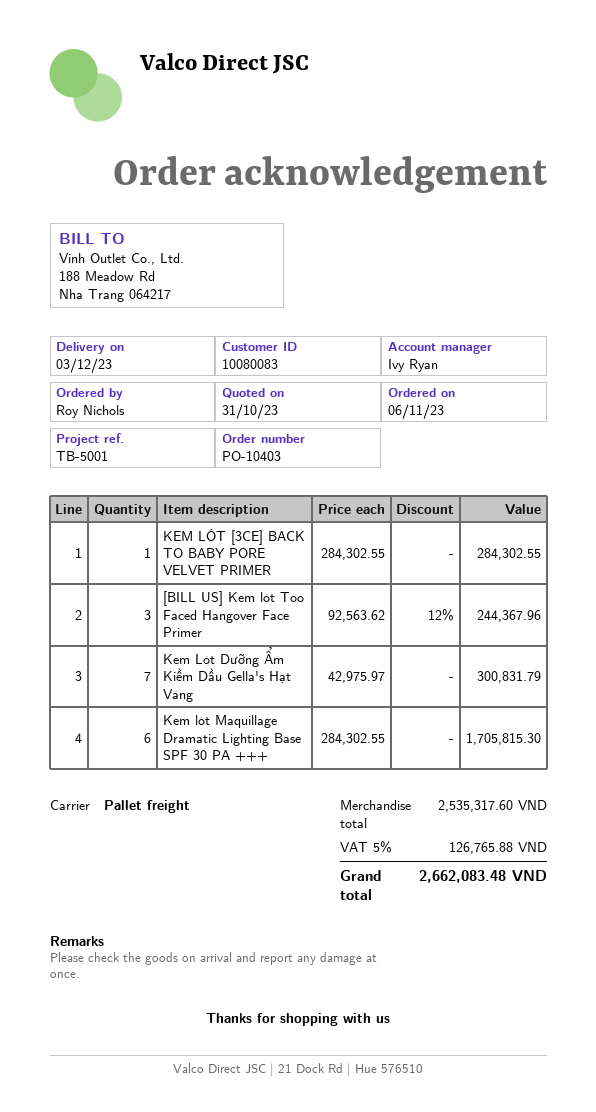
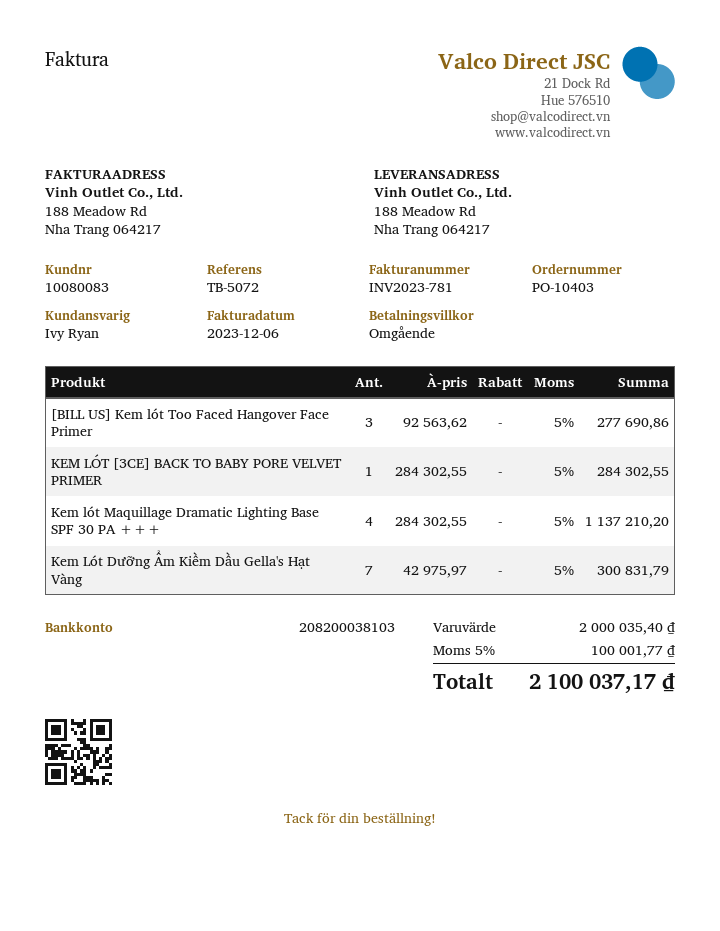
reference: TB-5001 -> TB-5072
[BILL US] Kem lót Too Faced Hangover Face Primer: 3 x 92563.62 - 12% = 244367.96 -> 3 x 92563.62 = 277690.86
Kem lót Maquillage Dramatic Lighting Base SPF 30 PA +++: 6 x 284302.55 = 1705815.30 -> 4 x 284302.55 = 1137210.20
subtotal: 2535317.60 -> 2000035.40
tax: 5% = 126765.88 -> 5% = 100001.77
total: 2662083.48 -> 2100037.17

